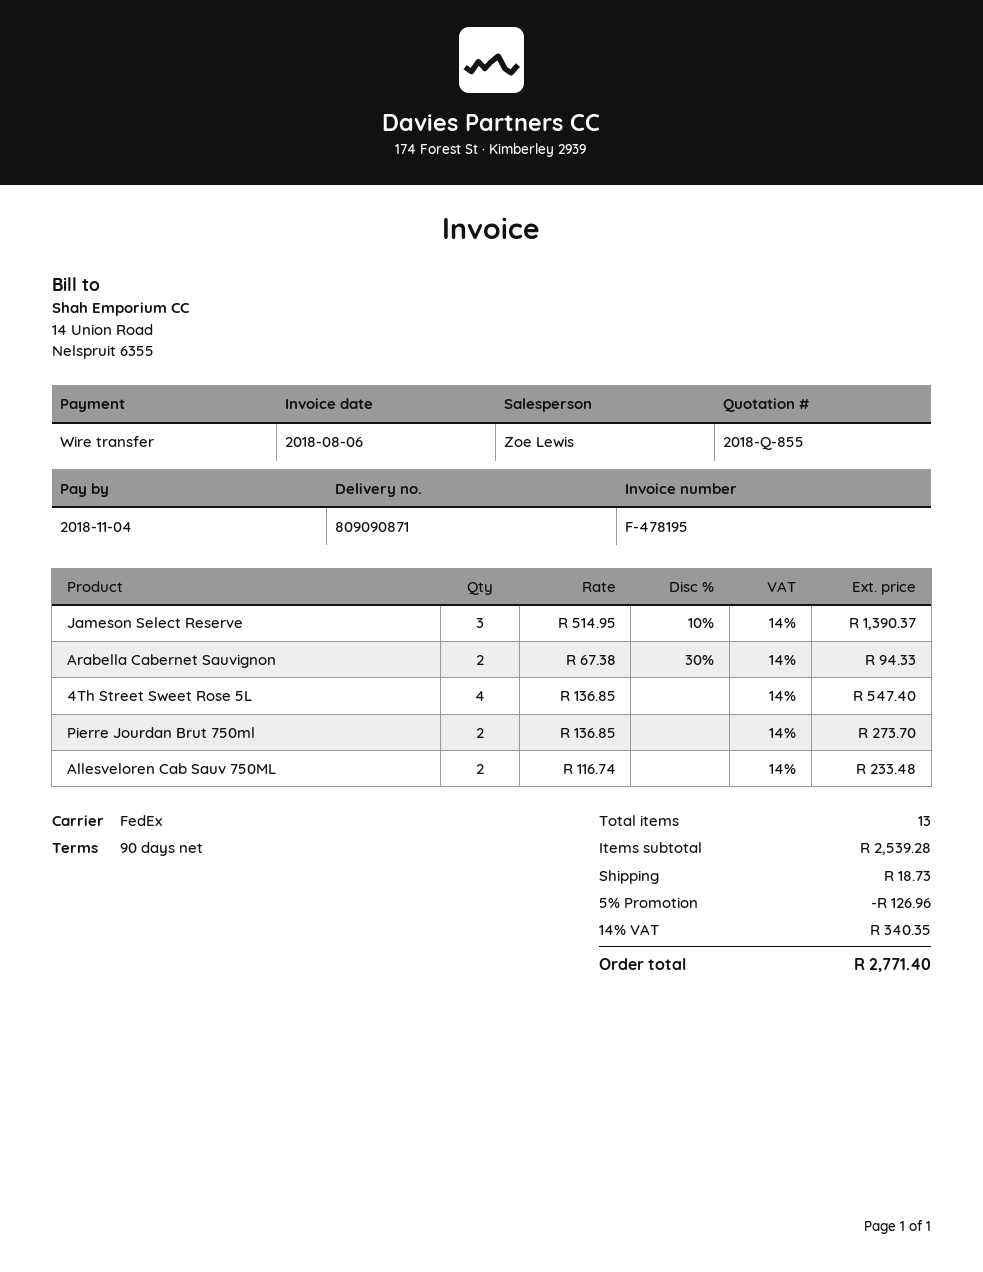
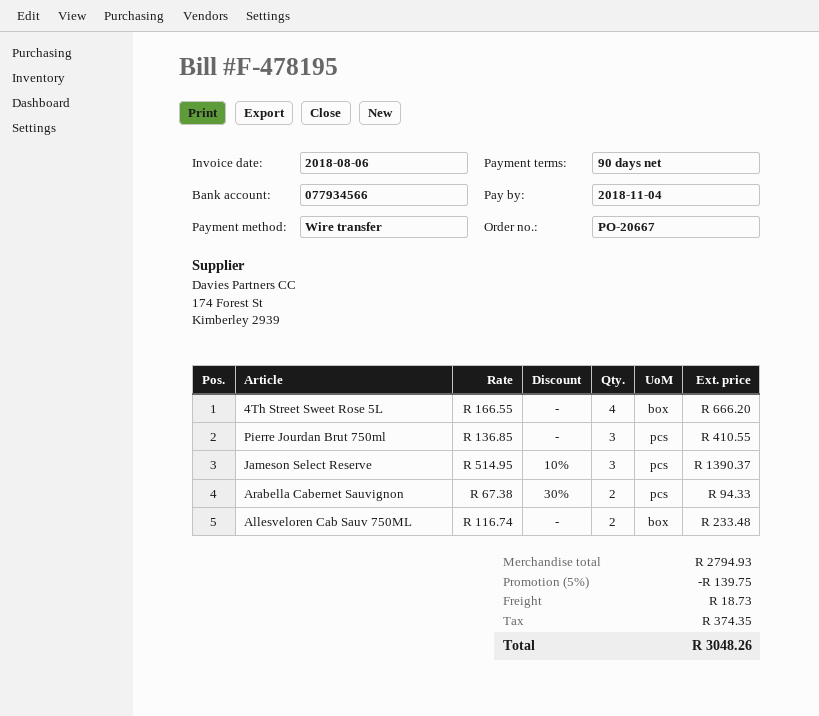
4Th Street Sweet Rose 5L: 4 x 136.85 = 547.40 -> 4 x 166.55 = 666.20
Pierre Jourdan Brut 750ml: 2 x 136.85 = 273.70 -> 3 x 136.85 = 410.55
subtotal: 2539.28 -> 2794.93
discount: 5% = 126.96 -> 5% = 139.75
tax: 340.35 -> 374.35
total: 2771.40 -> 3048.26

